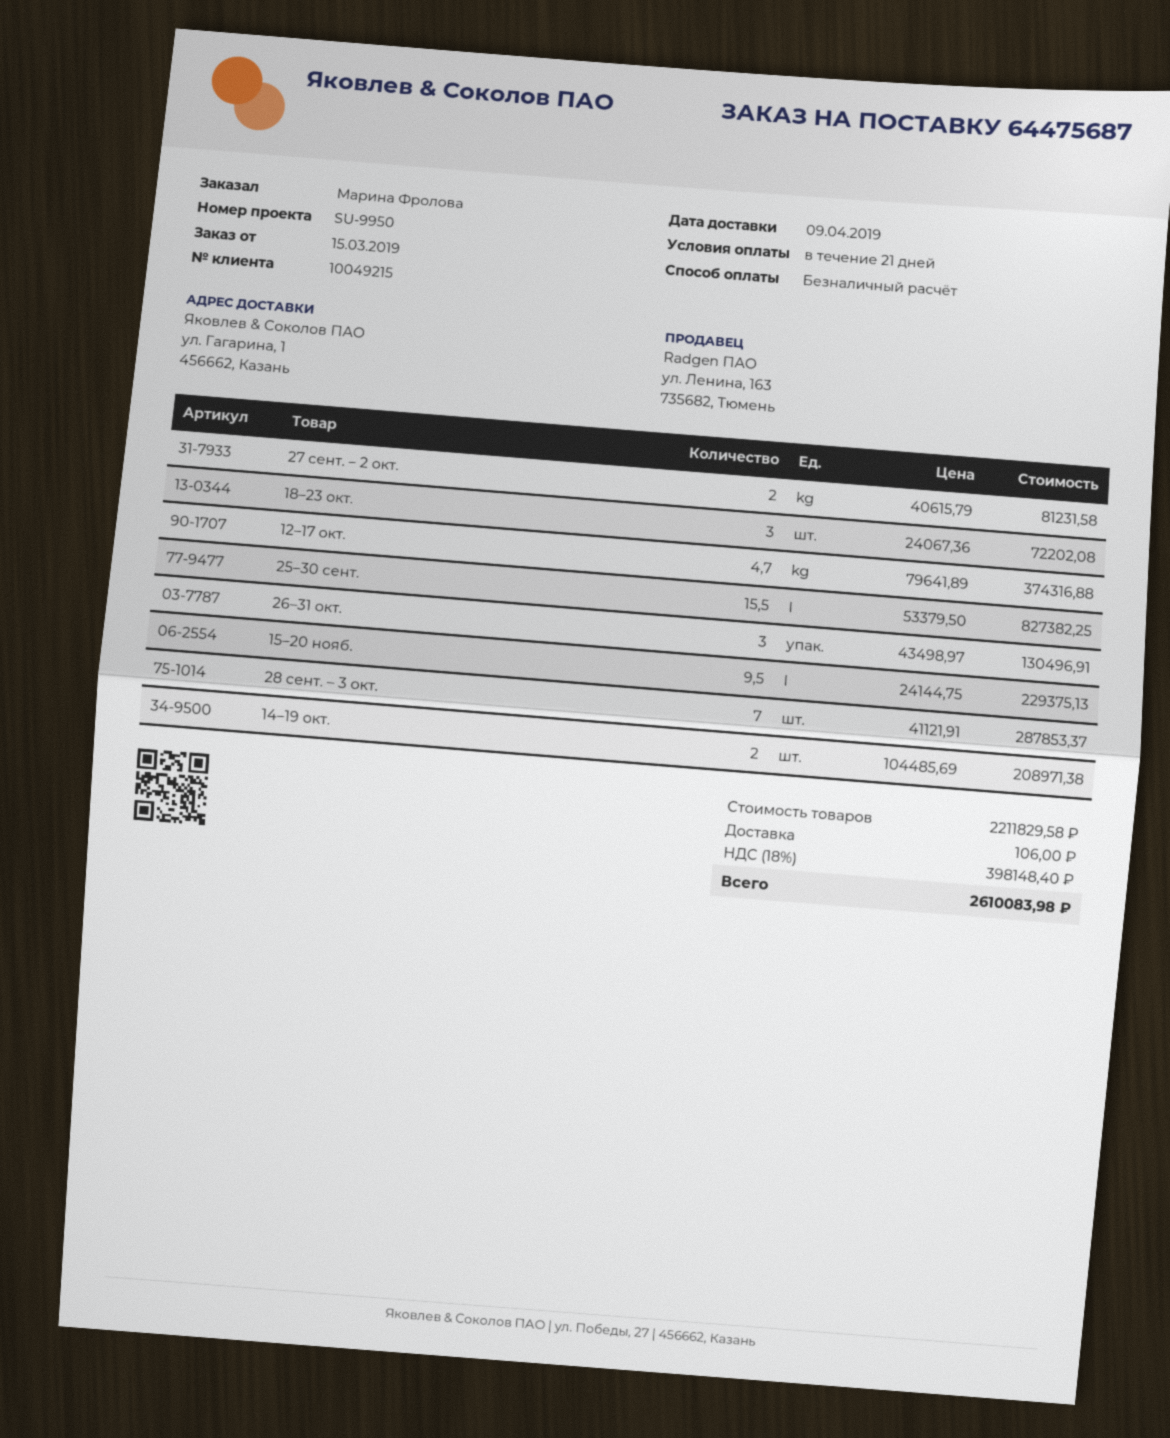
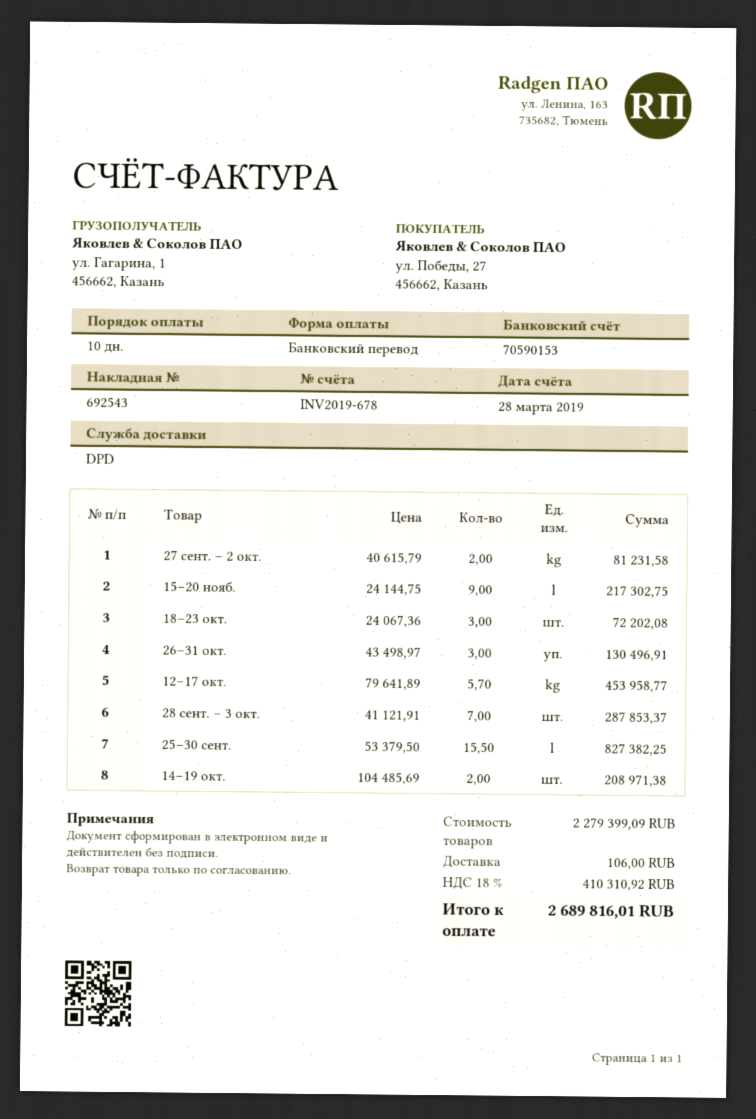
payment terms: 21 days -> 10 days
12–17 окт.: 4.7 x 79641.89 = 374316.88 -> 5.7 x 79641.89 = 453958.77
15–20 нояб.: 9.5 x 24144.75 = 229375.13 -> 9 x 24144.75 = 217302.75
subtotal: 2211829.58 -> 2279399.09
tax: 18% = 398148.40 -> 18% = 410310.92
total: 2610083.98 -> 2689816.01

